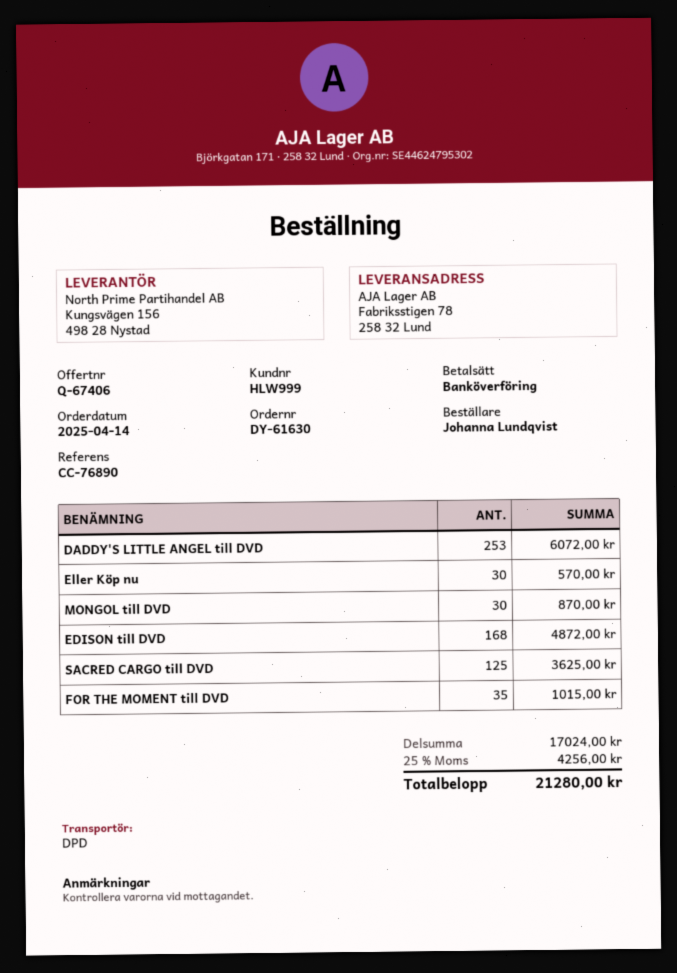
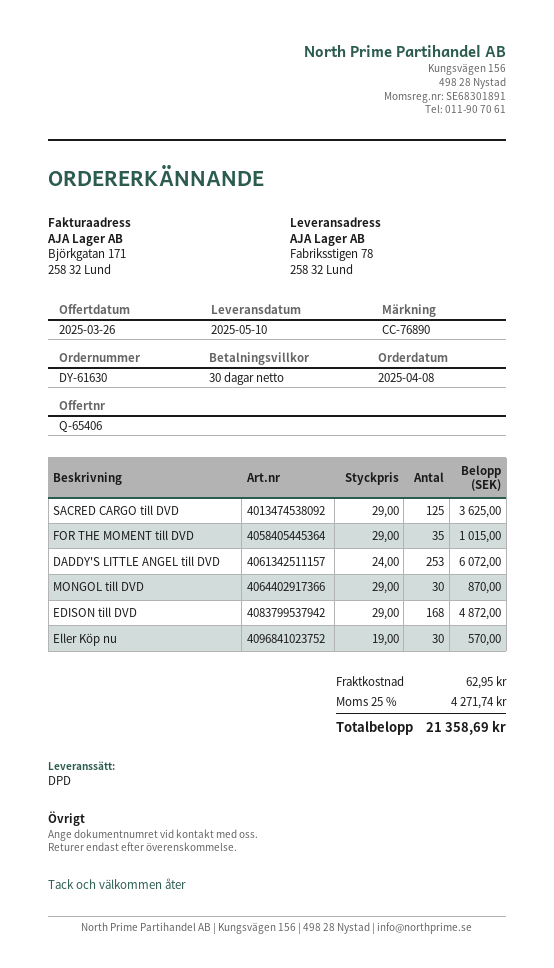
quote number: Q-67406 -> Q-65406
order date: 2025-04-14 -> 2025-04-08
shipping: none -> 62.95
tax: 25% = 4256.00 -> 25% = 4271.74
total: 21280.00 -> 21358.69

